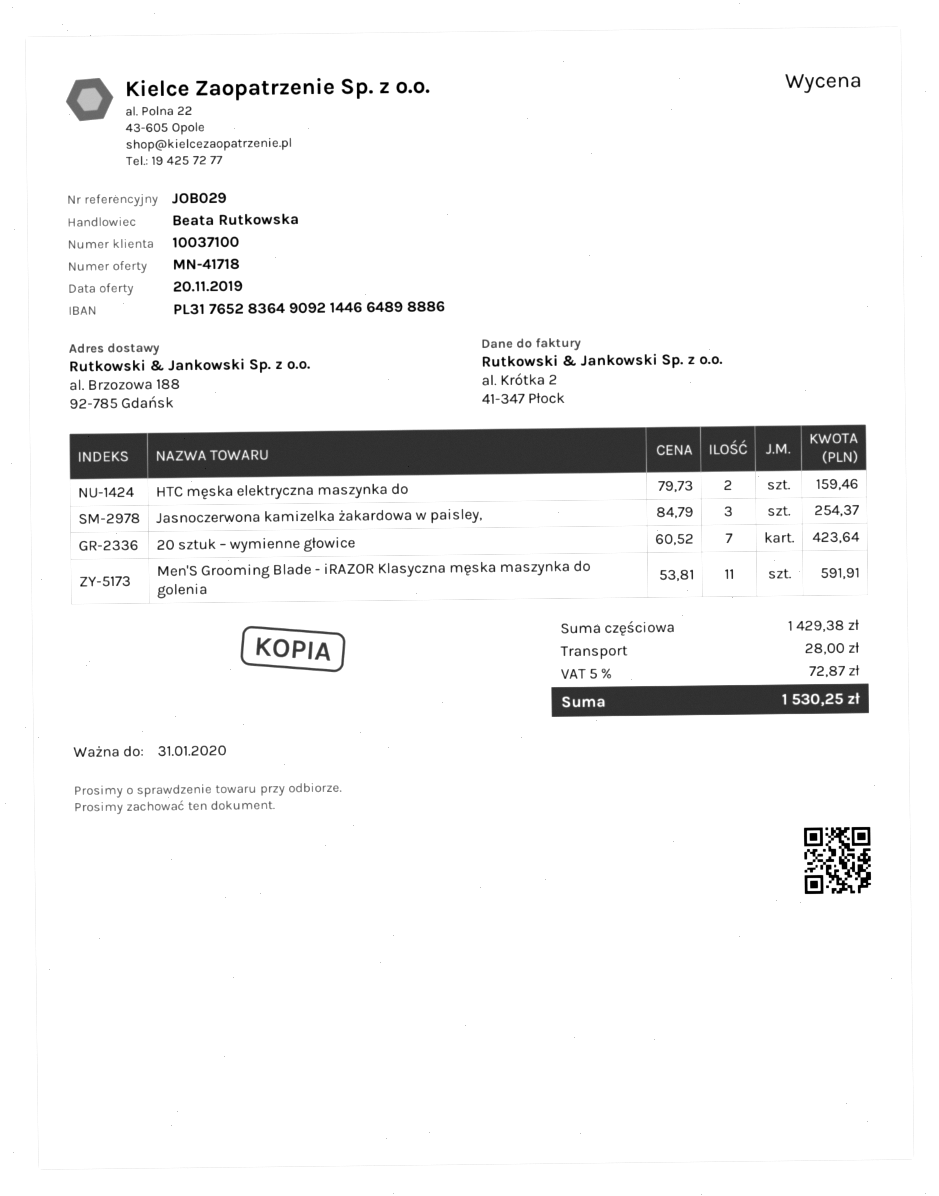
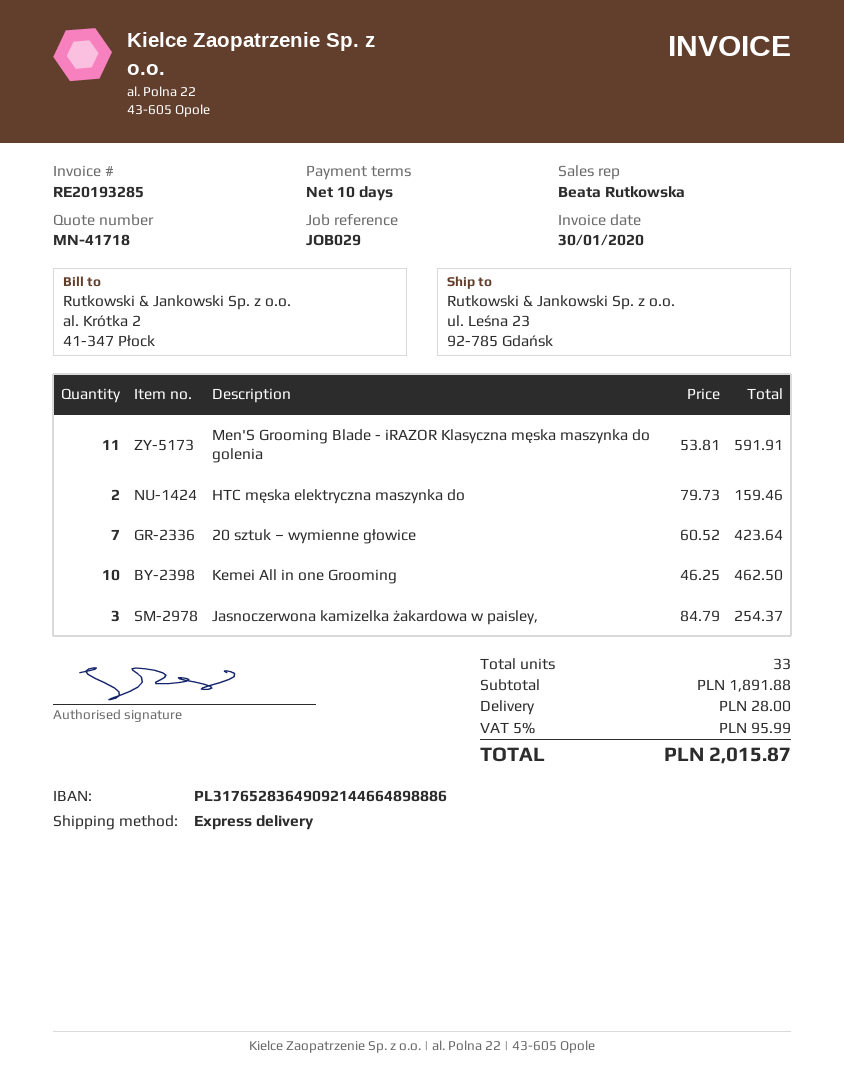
ship to: al. Brzozowa 188, 92-785 Gdańsk -> ul. Leśna 23, 92-785 Gdańsk
Kemei All in one Grooming: none -> 10 x 46.25 = 462.50
subtotal: 1429.38 -> 1891.88
tax: 5% = 72.87 -> 5% = 95.99
total: 1530.25 -> 2015.87

